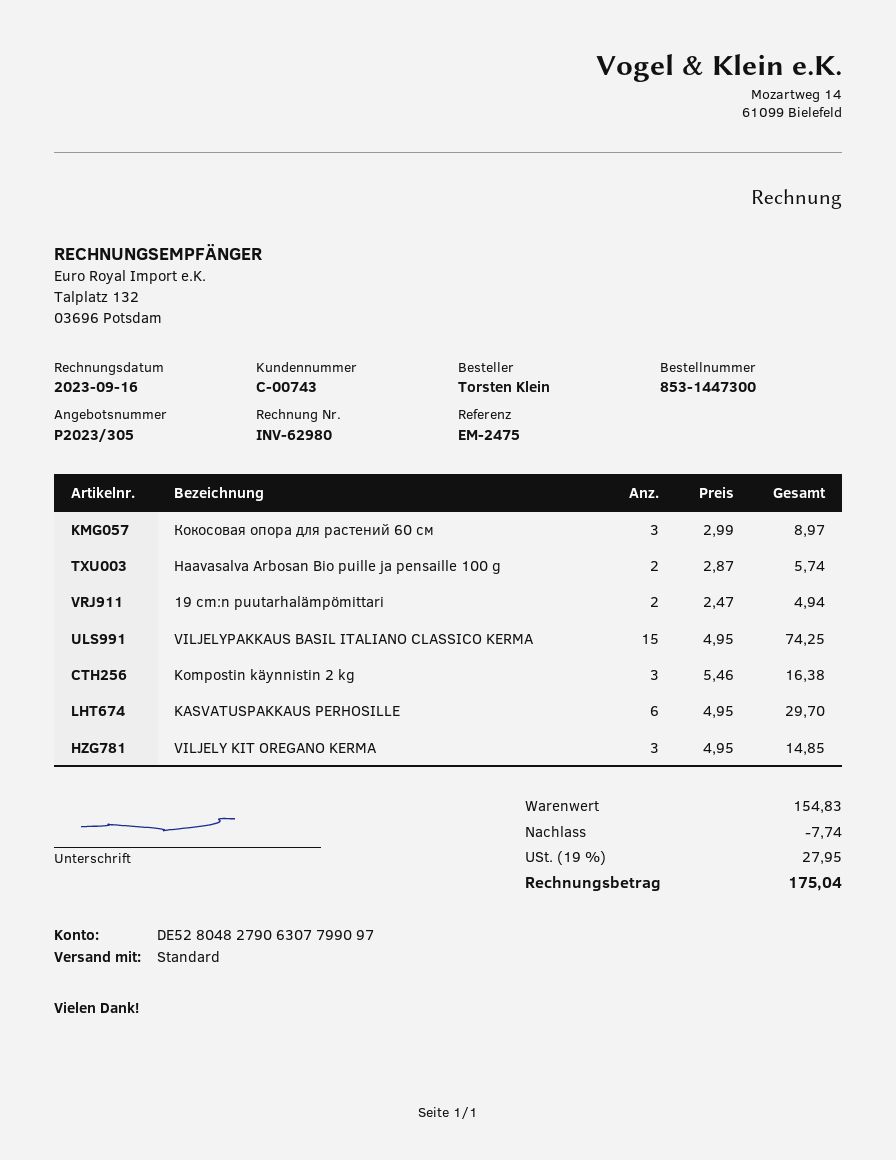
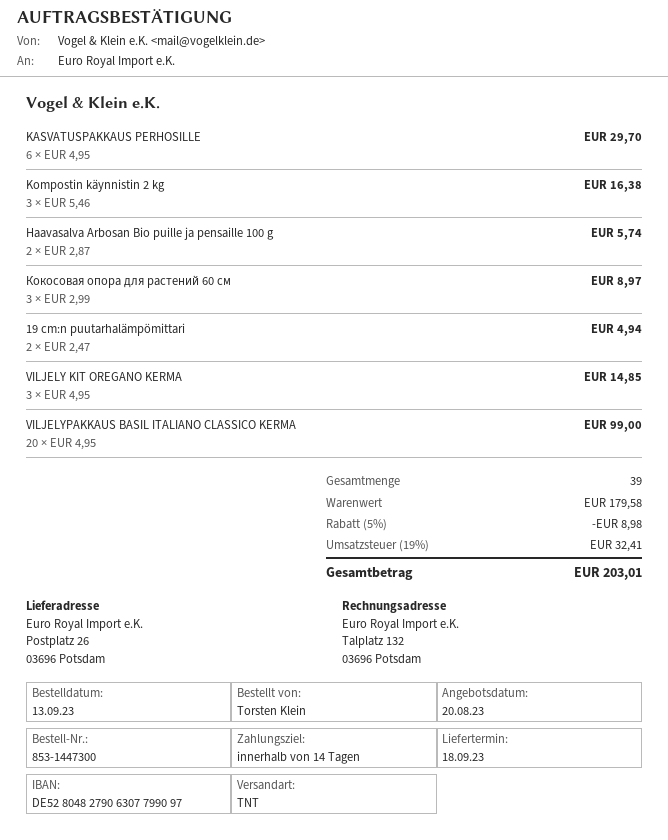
shipping method: standard -> TNT
VILJELYPAKKAUS BASIL ITALIANO CLASSICO KERMA: 15 x 4.95 = 74.25 -> 20 x 4.95 = 99.00
subtotal: 154.83 -> 179.58
discount: 7.74 -> 8.98
tax: 19% = 27.95 -> 19% = 32.41
total: 175.04 -> 203.01

